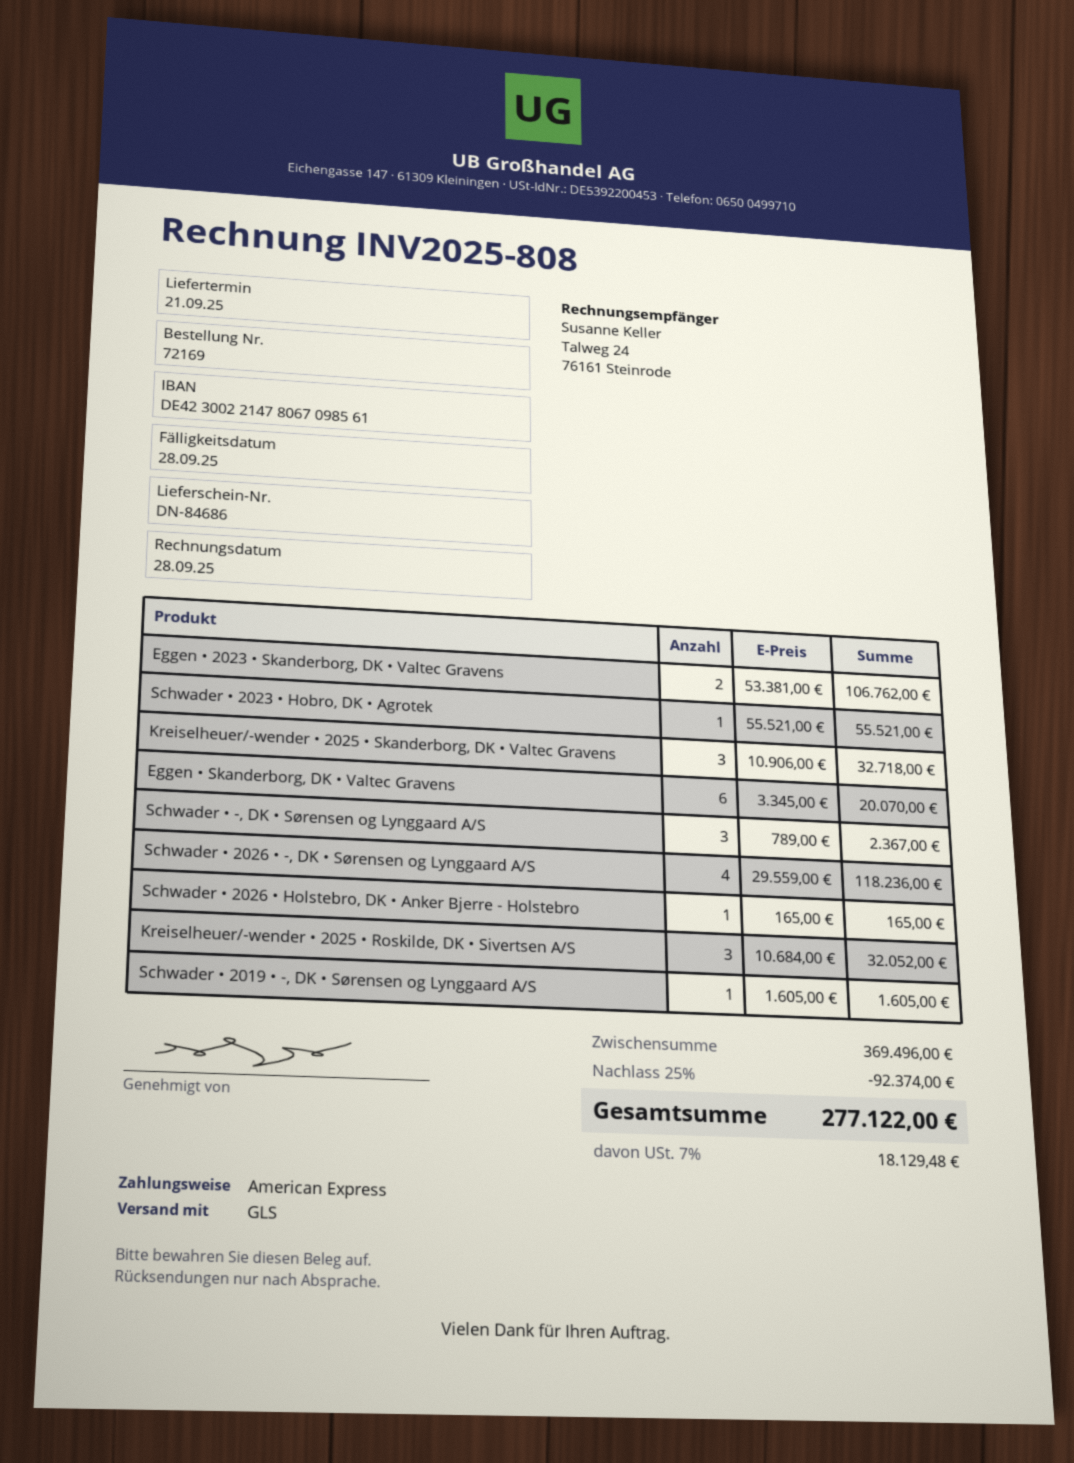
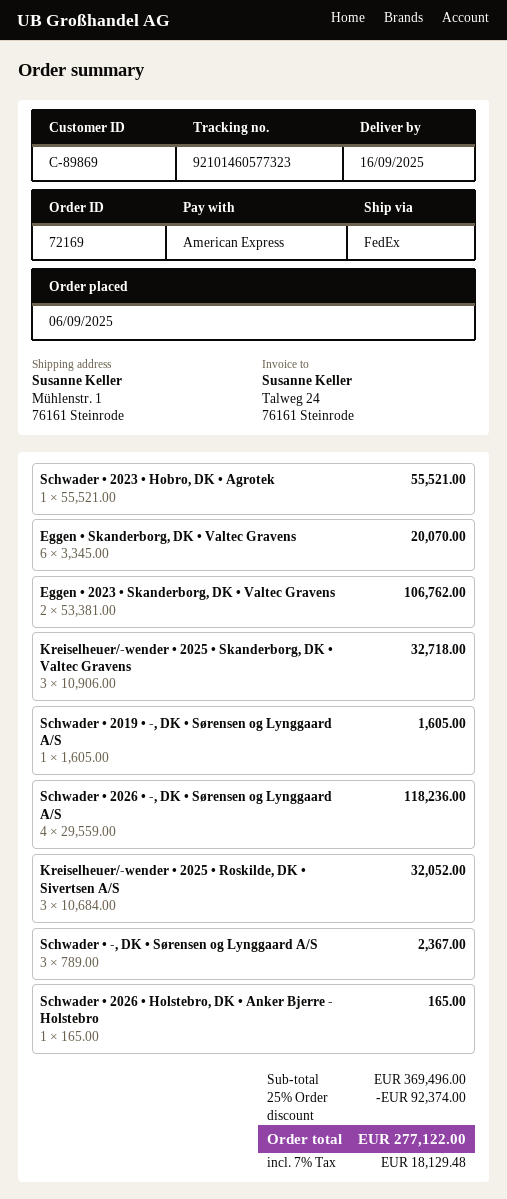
delivery date: 2025-09-21 -> 2025-09-16
shipping method: GLS -> FedEx

